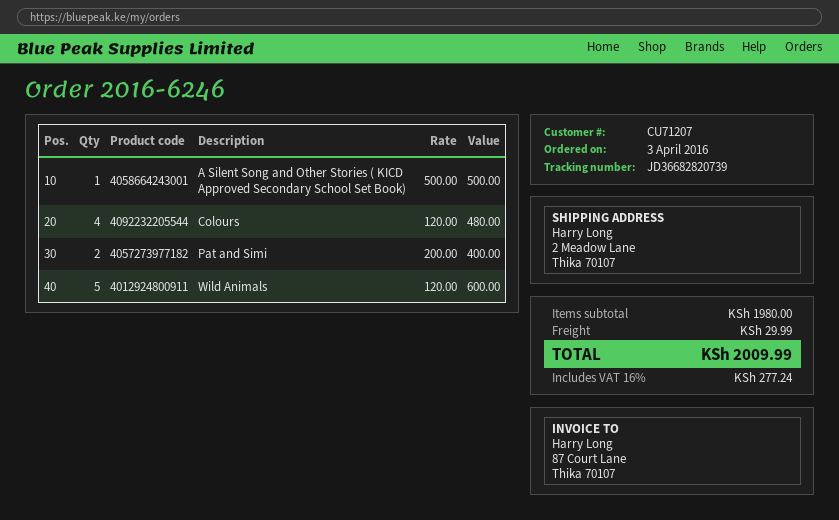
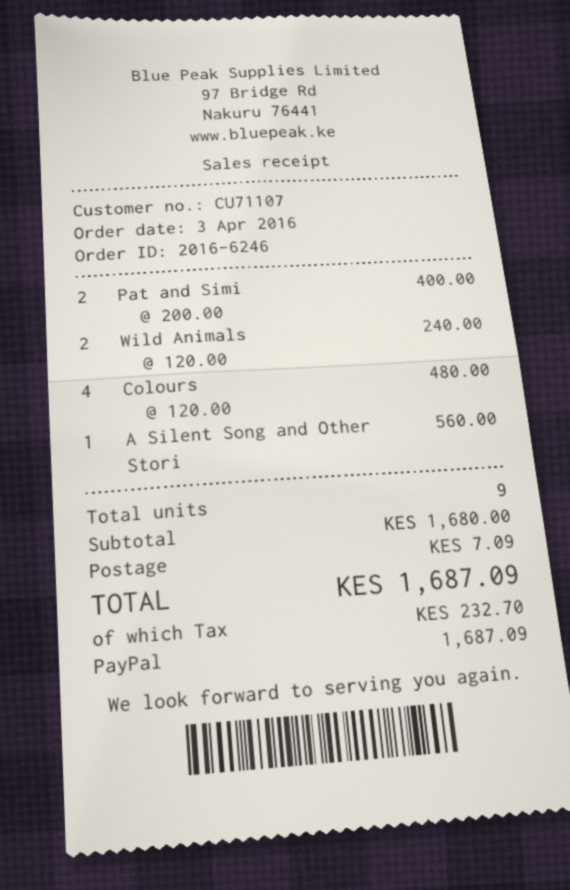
customer number: CU71207 -> CU71107
A Silent Song and Other Stories ( KICD Approved Secondary School Set Book): 1 x 500.00 = 500.00 -> 1 x 560.00 = 560.00
Wild Animals: 5 x 120.00 = 600.00 -> 2 x 120.00 = 240.00
subtotal: 1980.00 -> 1680.00
shipping: 29.99 -> 7.09
tax: 277.24 -> 232.70
total: 2009.99 -> 1687.09

